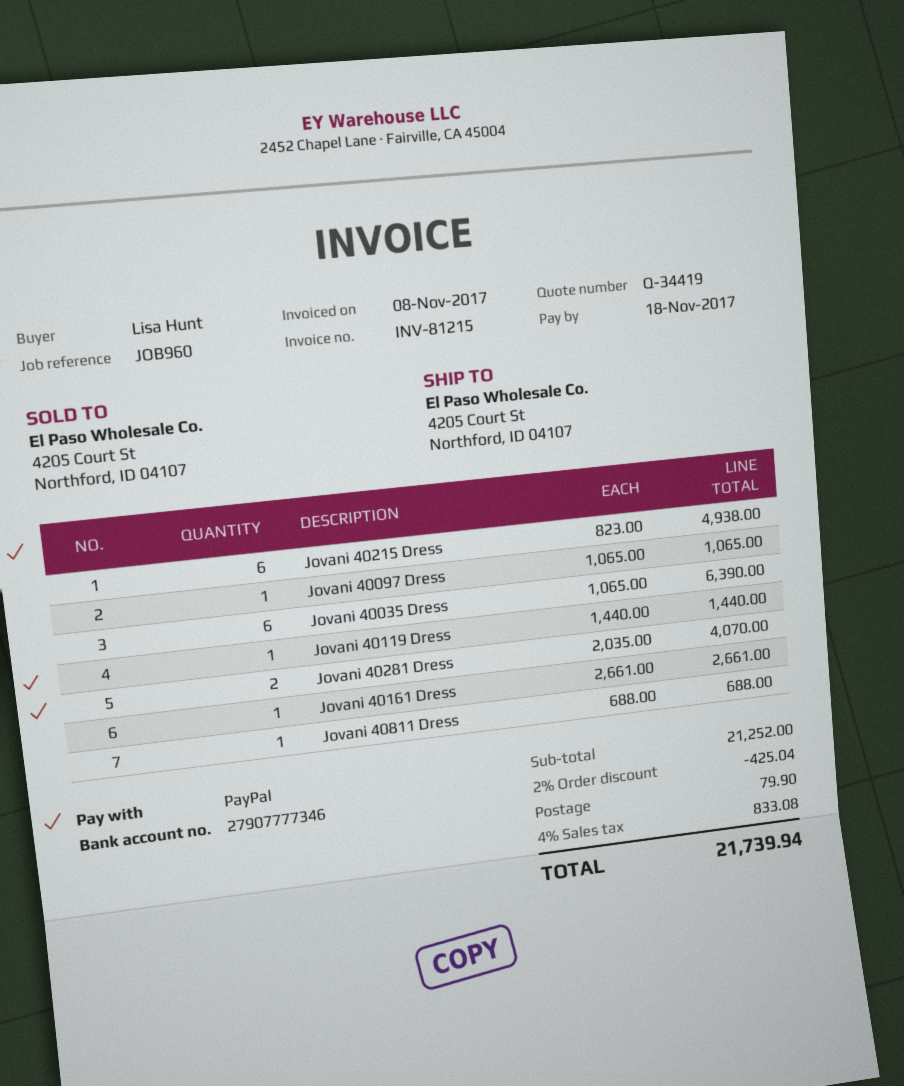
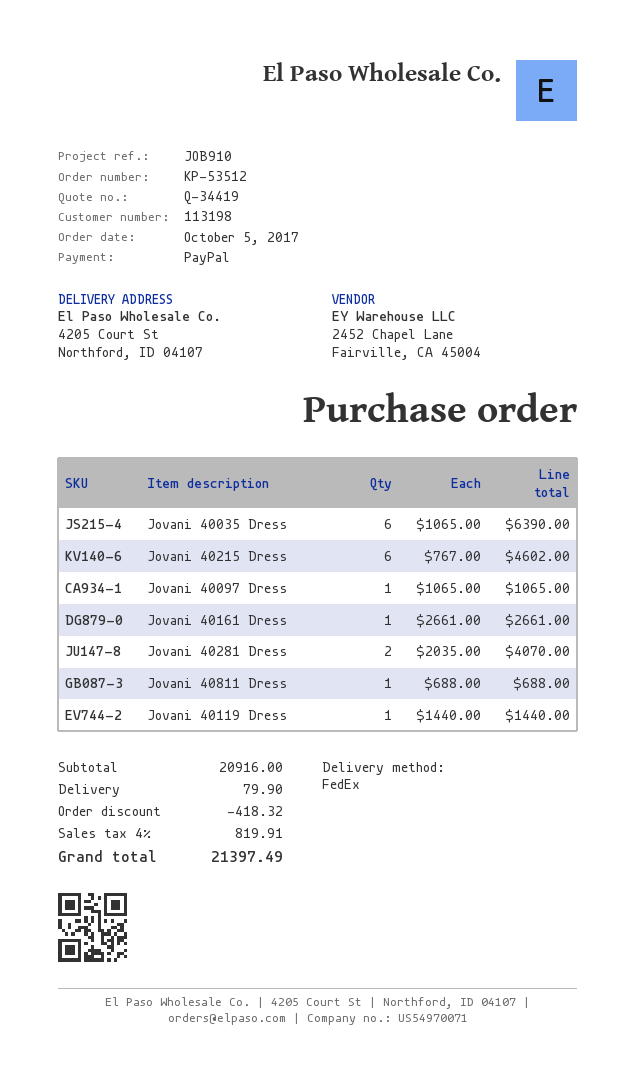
reference: JOB960 -> JOB910
Jovani 40215 Dress: 6 x 823.00 = 4938.00 -> 6 x 767.00 = 4602.00
subtotal: 21252.00 -> 20916.00
discount: 425.04 -> 418.32
tax: 4% = 833.08 -> 4% = 819.91
total: 21739.94 -> 21397.49

